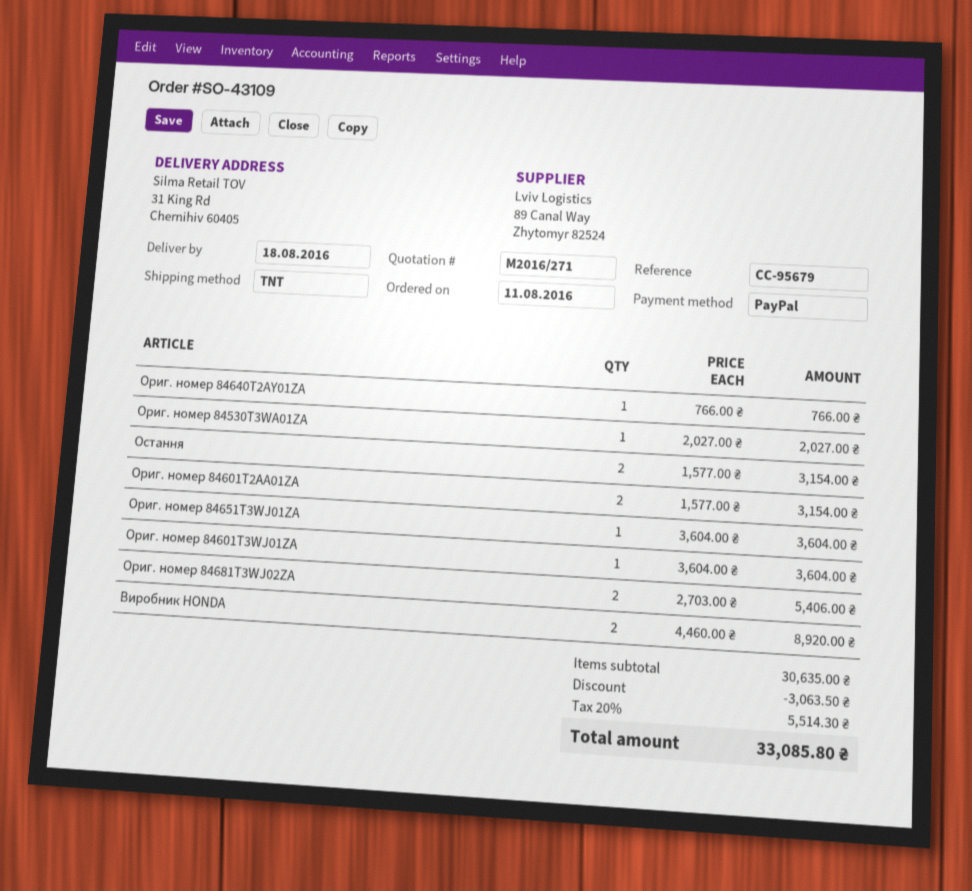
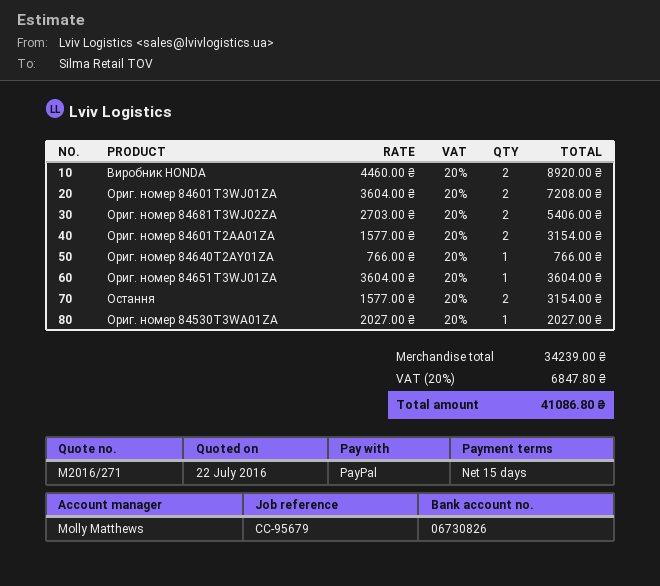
Ориг. номер 84601T3WJ01ZA: 1 x 3604.00 = 3604.00 -> 2 x 3604.00 = 7208.00
subtotal: 30635.00 -> 34239.00
discount: 3063.50 -> none
tax: 20% = 5514.30 -> 20% = 6847.80
total: 33085.80 -> 41086.80

